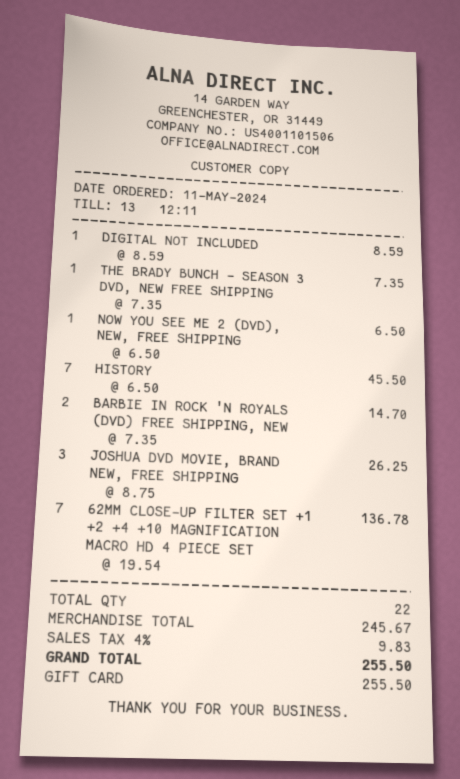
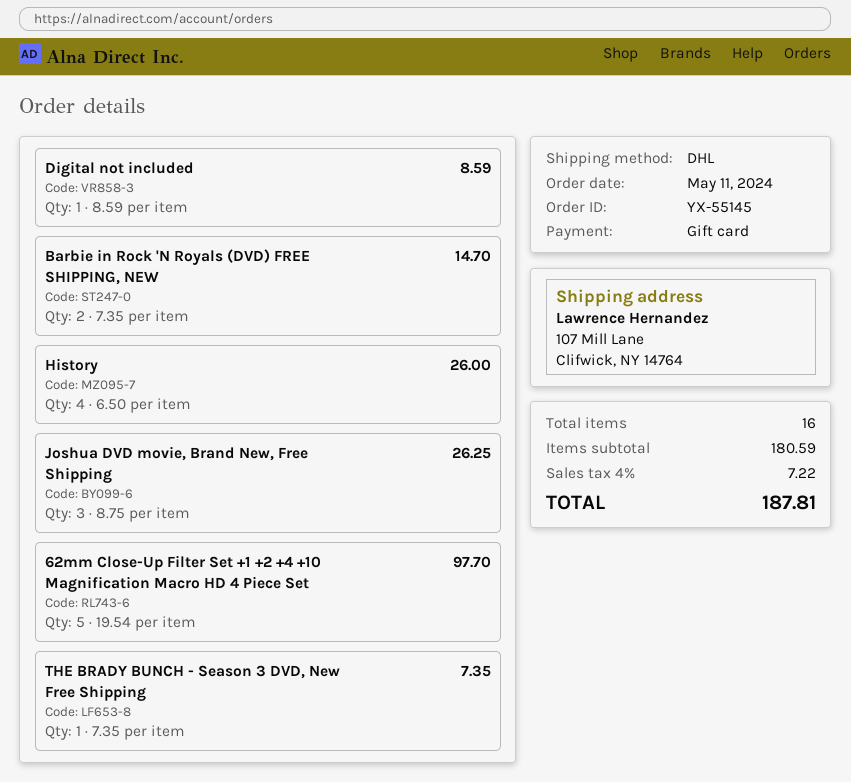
NOW YOU SEE ME 2 (DVD), NEW, FREE SHIPPING: 1 x 6.50 = 6.50 -> none
HISTORY: 7 x 6.50 = 45.50 -> 4 x 6.50 = 26.00
62MM CLOSE-UP FILTER SET +1 +2 +4 +10 MAGNIFICATION MACRO HD 4 PIECE SET: 7 x 19.54 = 136.78 -> 5 x 19.54 = 97.70
total quantity: 22 -> 16
subtotal: 245.67 -> 180.59
tax: 4% = 9.83 -> 4% = 7.22
total: 255.50 -> 187.81

